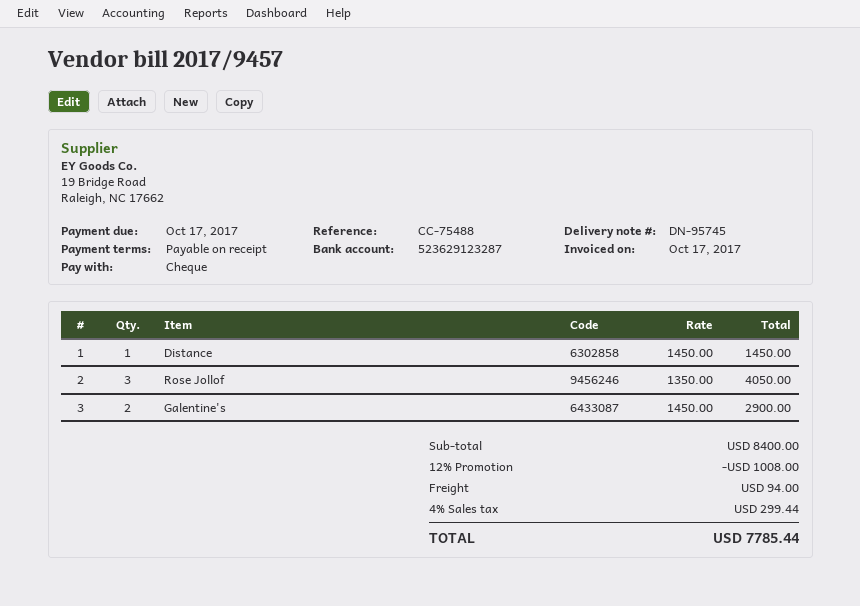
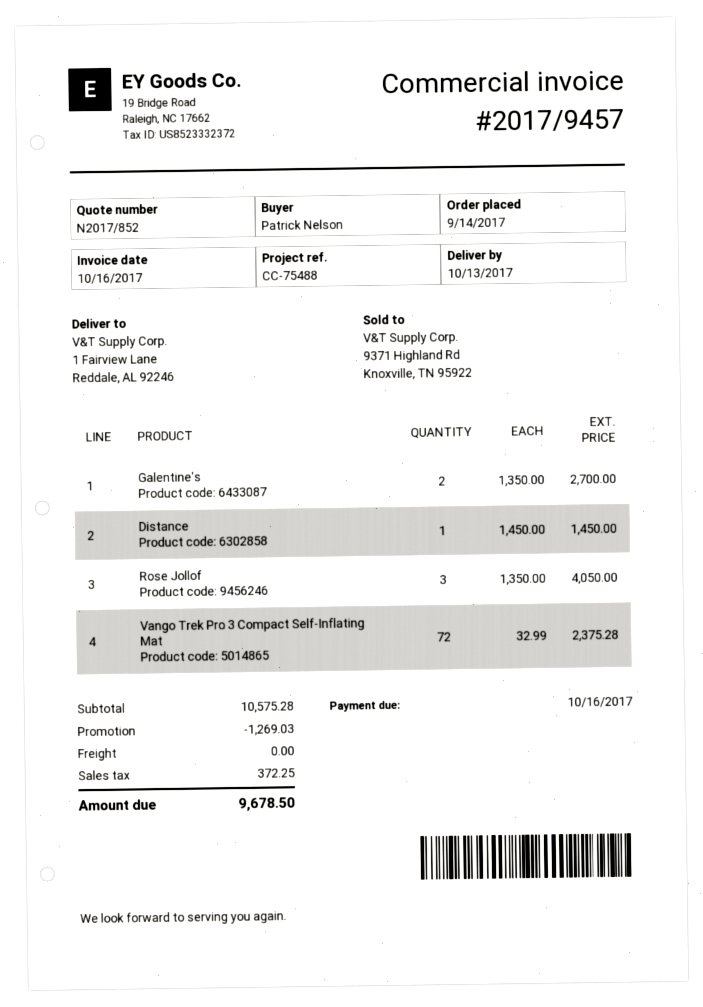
invoice date: 2017-10-17 -> 2017-10-16
due date: 2017-10-17 -> 2017-10-16
Galentine's: 2 x 1450.00 = 2900.00 -> 2 x 1350.00 = 2700.00
Vango Trek Pro 3 Compact Self-Inflating Mat: none -> 72 x 32.99 = 2375.28
subtotal: 8400.00 -> 10575.28
discount: 1008.00 -> 1269.03
shipping: 94.00 -> 0.00
tax: 299.44 -> 372.25
total: 7785.44 -> 9678.50

